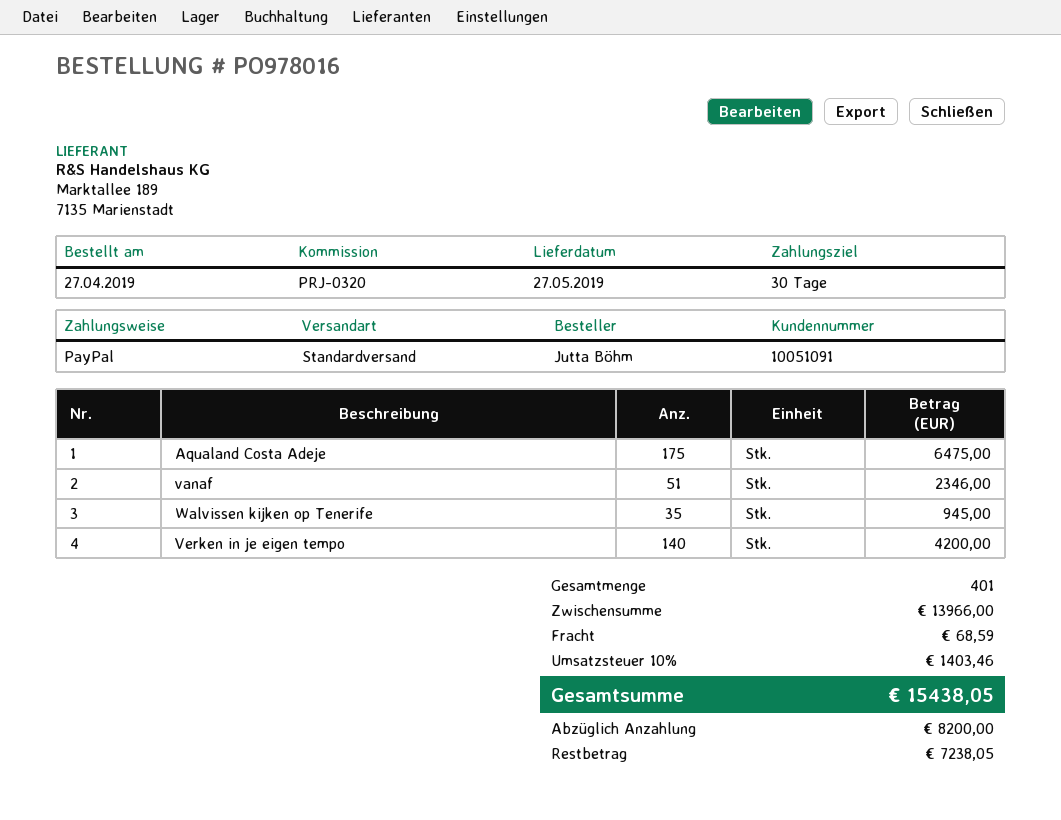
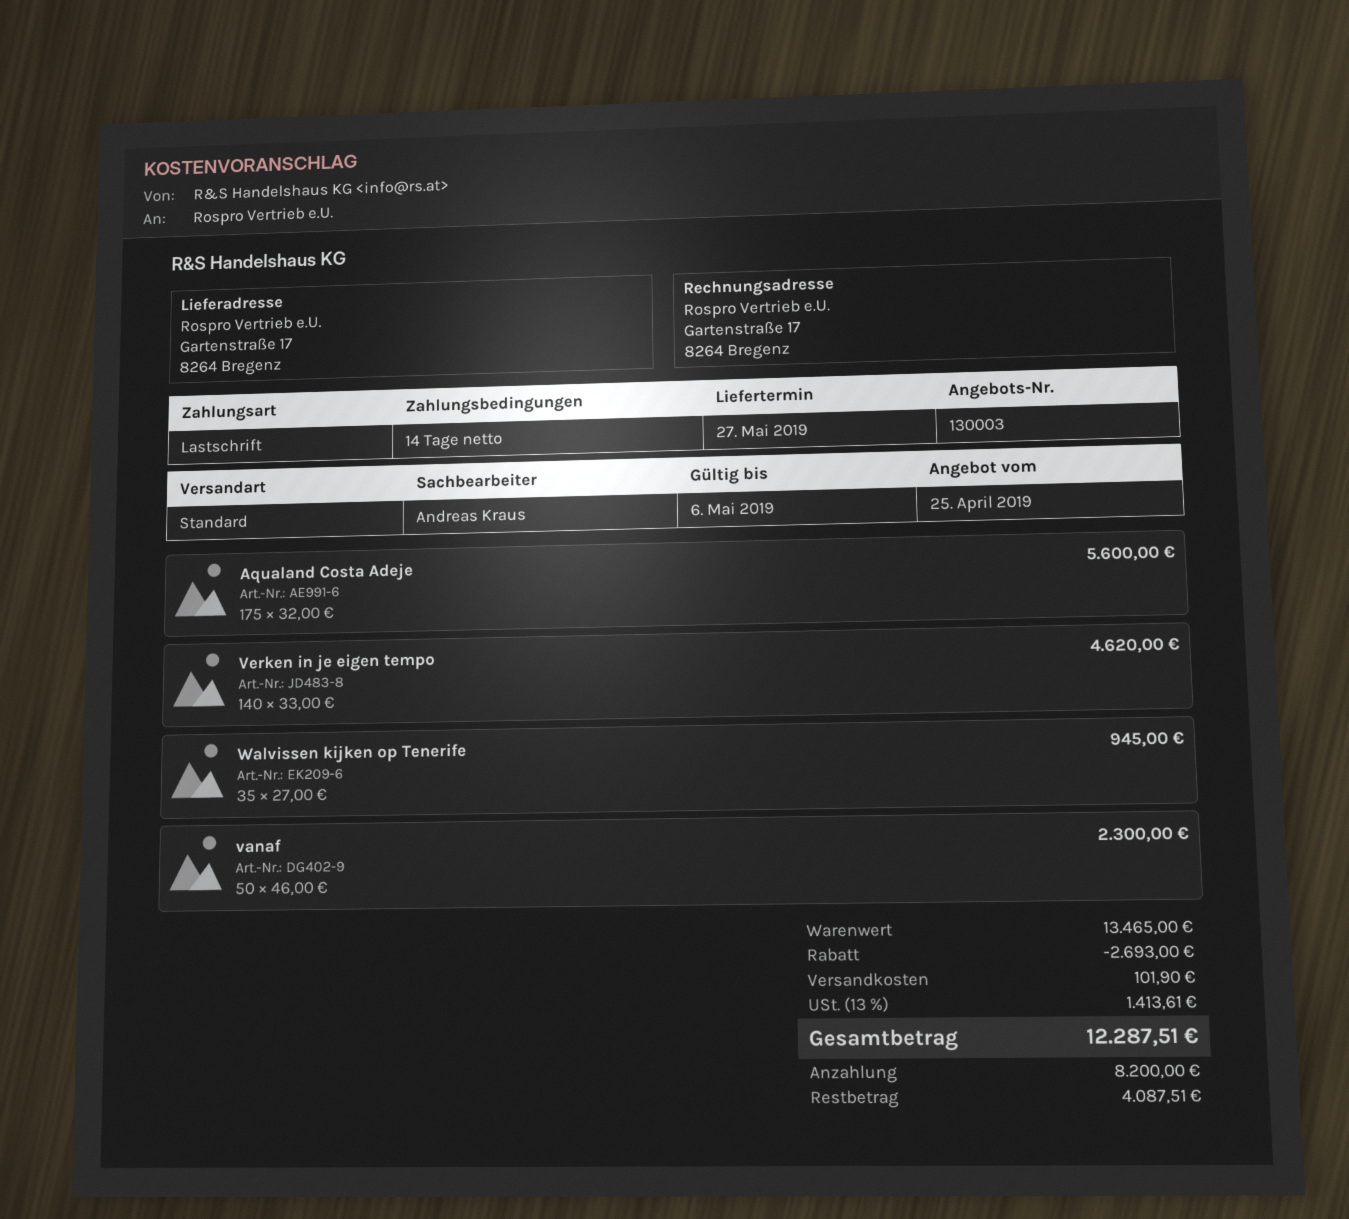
payment terms: 30 days -> 14 days
payment method: PayPal -> direct debit
Aqualand Costa Adeje: 175 for 6475.00 -> 175 for 5600.00
vanaf: 51 for 2346.00 -> 50 for 2300.00
Verken in je eigen tempo: 140 for 4200.00 -> 140 for 4620.00
subtotal: 13966.00 -> 13465.00
discount: none -> 2693.00
shipping: 68.59 -> 101.90
tax: 10% = 1403.46 -> 13% = 1413.61
total: 15438.05 -> 12287.51
balance: 7238.05 -> 4087.51

